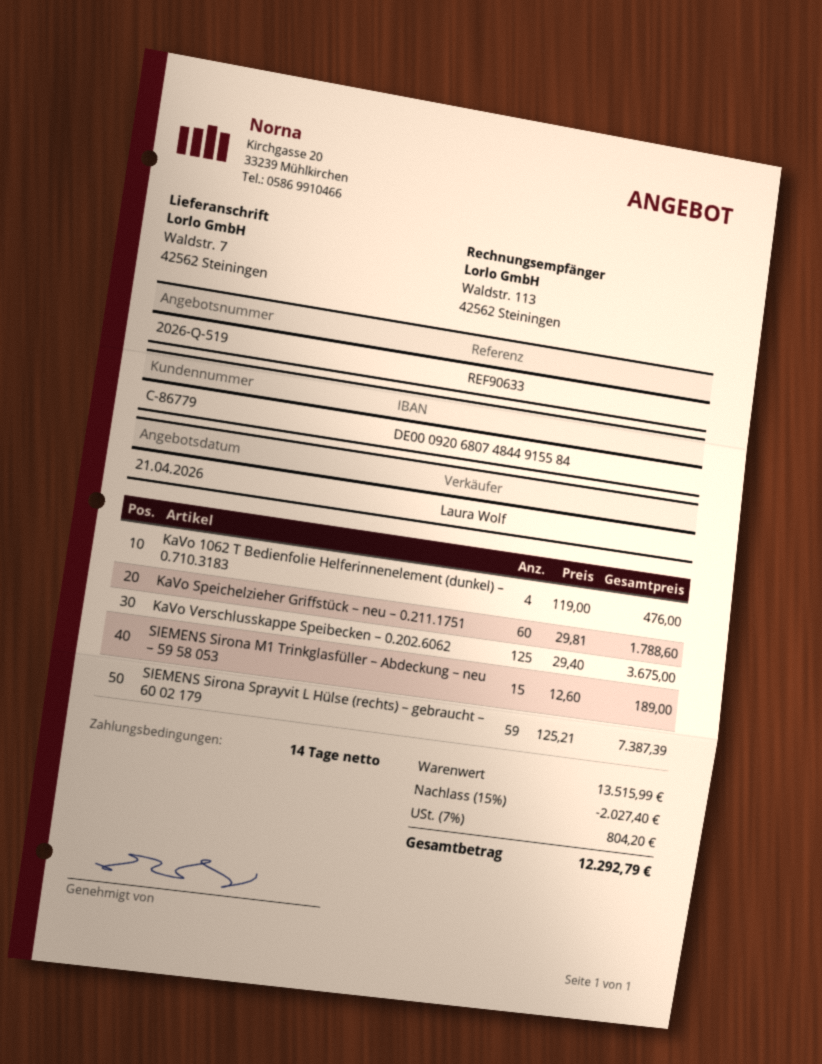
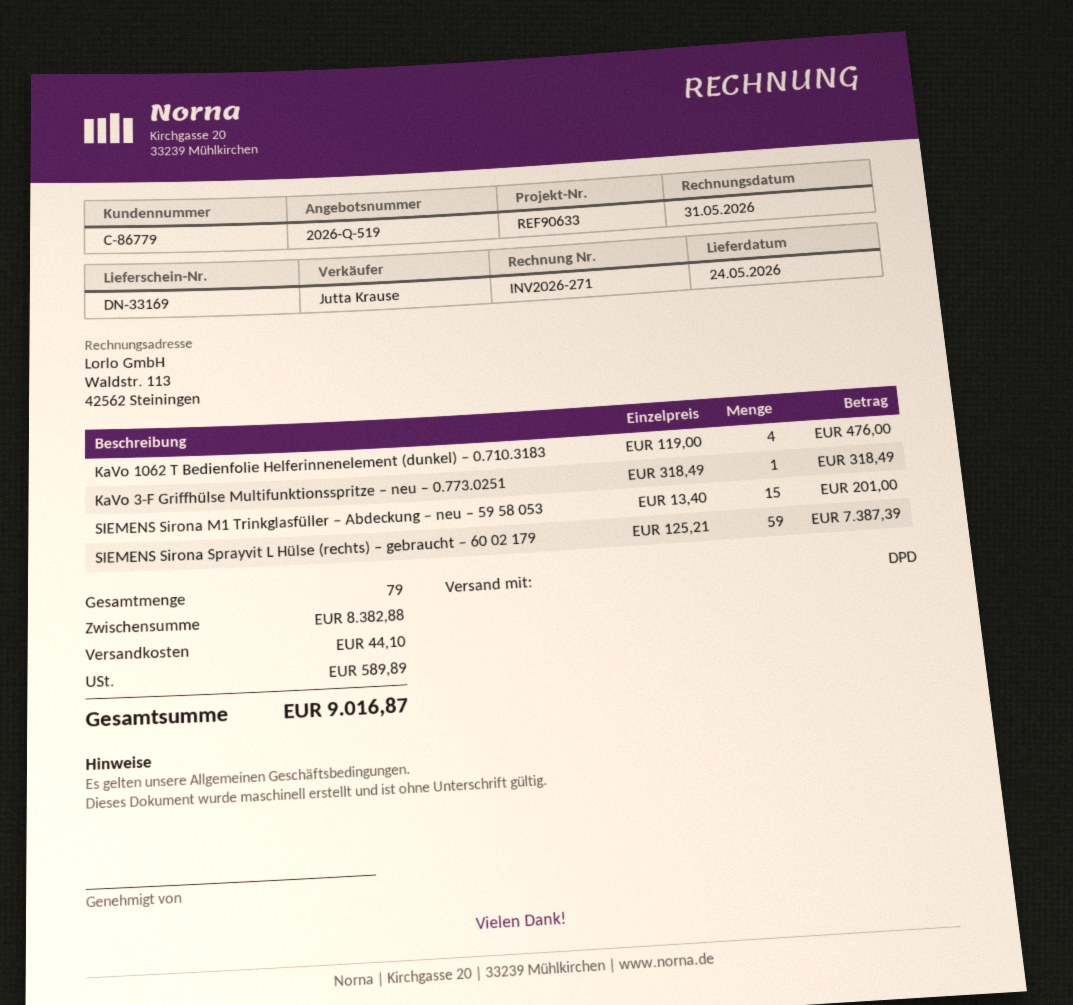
sales rep: Laura Wolf -> Jutta Krause
KaVo Speichelzieher Griffstück – neu – 0.211.1751: 60 x 29.81 = 1788.60 -> none
KaVo Verschlusskappe Speibecken – 0.202.6062: 125 x 29.40 = 3675.00 -> none
SIEMENS Sirona M1 Trinkglasfüller – Abdeckung – neu – 59 58 053: 15 x 12.60 = 189.00 -> 15 x 13.40 = 201.00
KaVo 3-F Griffhülse Multifunktionsspritze – neu – 0.773.0251: none -> 1 x 318.49 = 318.49
subtotal: 13515.99 -> 8382.88
discount: 15% = 2027.40 -> none
shipping: none -> 44.10
tax: 804.20 -> 589.89
total: 12292.79 -> 9016.87

